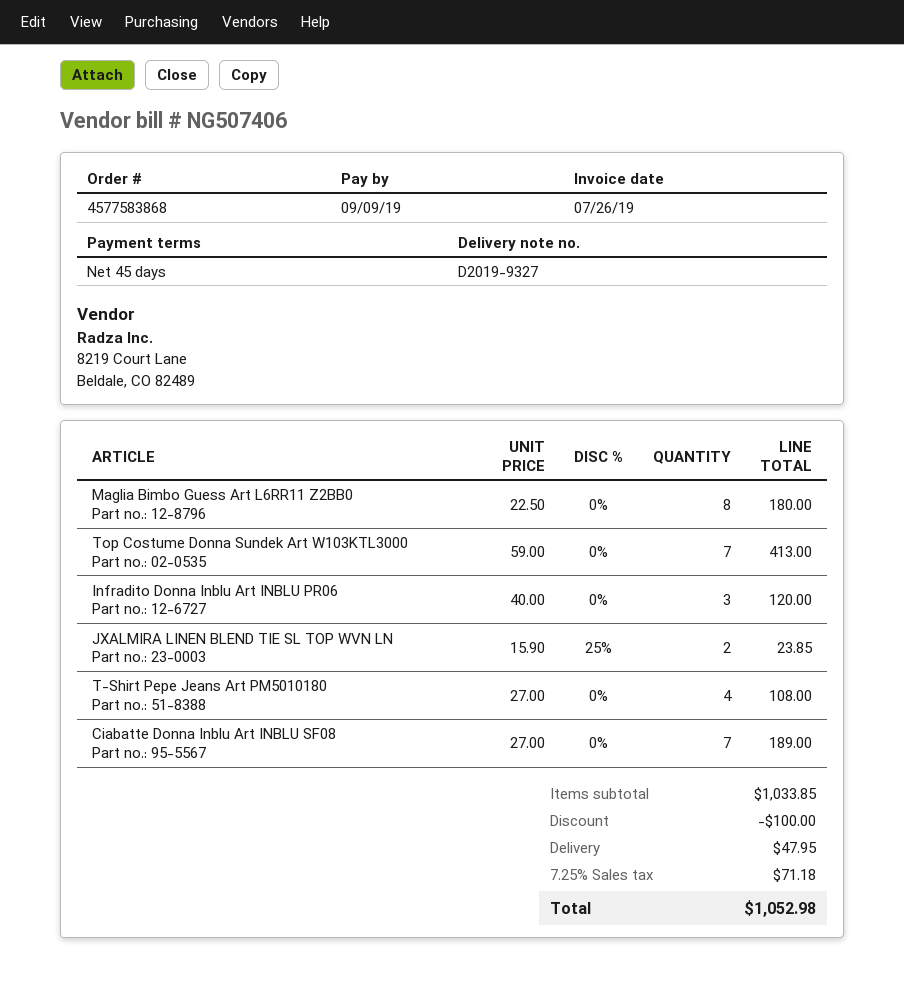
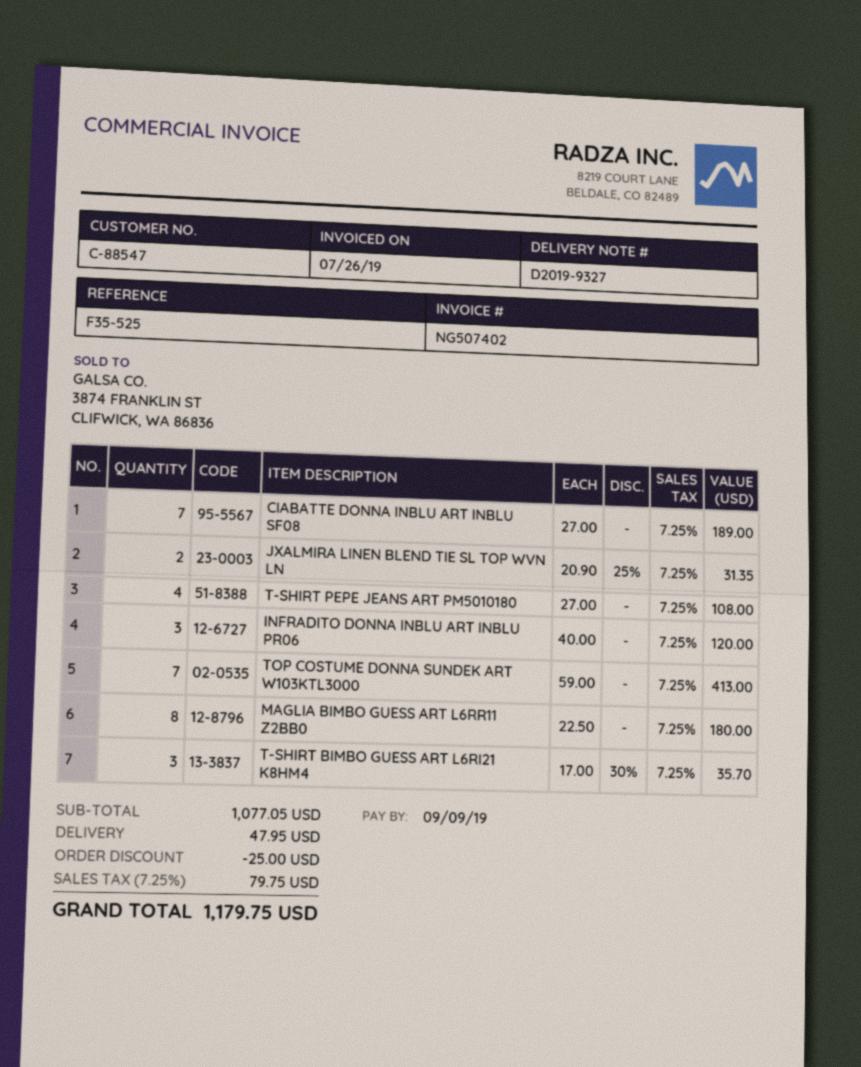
invoice number: NG507406 -> NG507402
JXALMIRA LINEN BLEND TIE SL TOP WVN LN: 2 x 15.90 - 25% = 23.85 -> 2 x 20.90 - 25% = 31.35
T-SHIRT BIMBO GUESS ART L6RI21 K8HM4: none -> 3 x 17.00 - 30% = 35.70
subtotal: 1033.85 -> 1077.05
discount: 100.00 -> 25.00
tax: 7.25% = 71.18 -> 7.25% = 79.75
total: 1052.98 -> 1179.75

